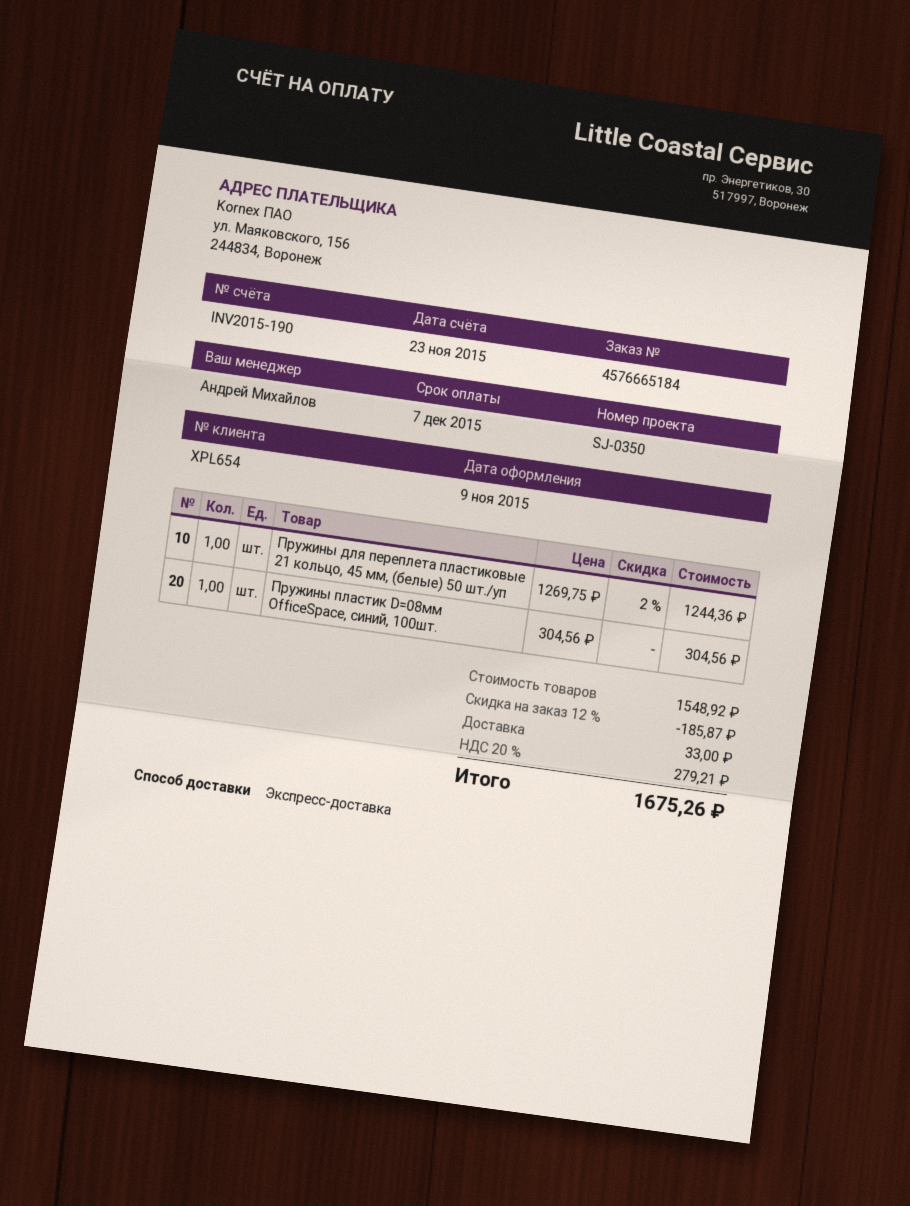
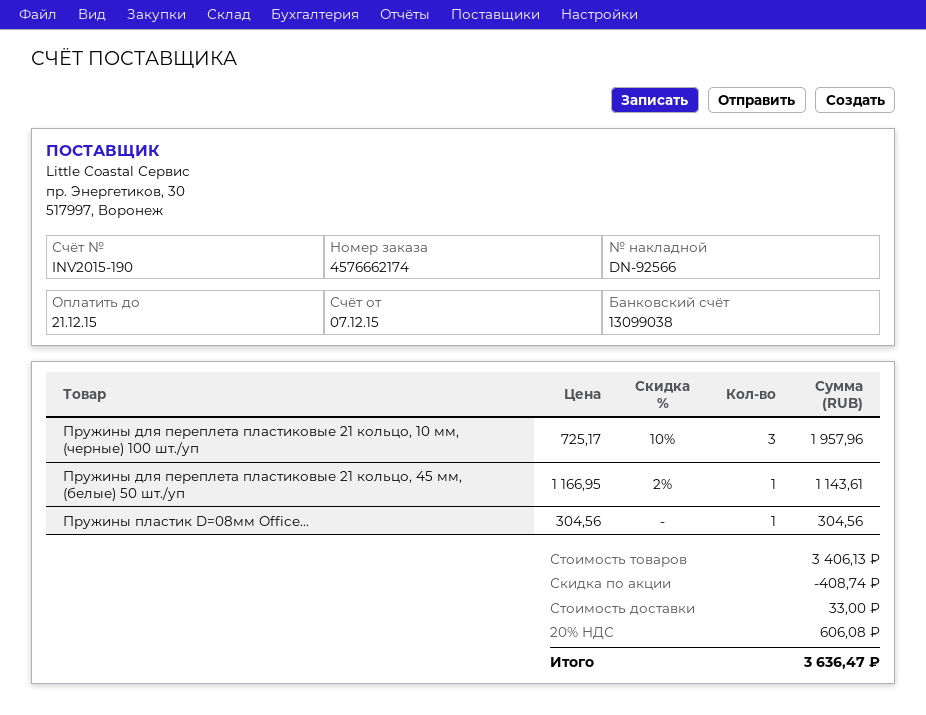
order number: 4576665184 -> 4576662174
invoice date: 2015-11-23 -> 2015-12-07
due date: 2015-12-07 -> 2015-12-21
Пружины для переплета пластиковые 21 кольцо, 45 мм, (белые) 50 шт./уп: 1 x 1269.75 - 2% = 1244.36 -> 1 x 1166.95 - 2% = 1143.61
Пружины для переплета пластиковые 21 кольцо, 10 мм, (черные) 100 шт./уп: none -> 3 x 725.17 - 10% = 1957.96
subtotal: 1548.92 -> 3406.13
discount: 185.87 -> 408.74
tax: 20% = 279.21 -> 20% = 606.08
total: 1675.26 -> 3636.47

